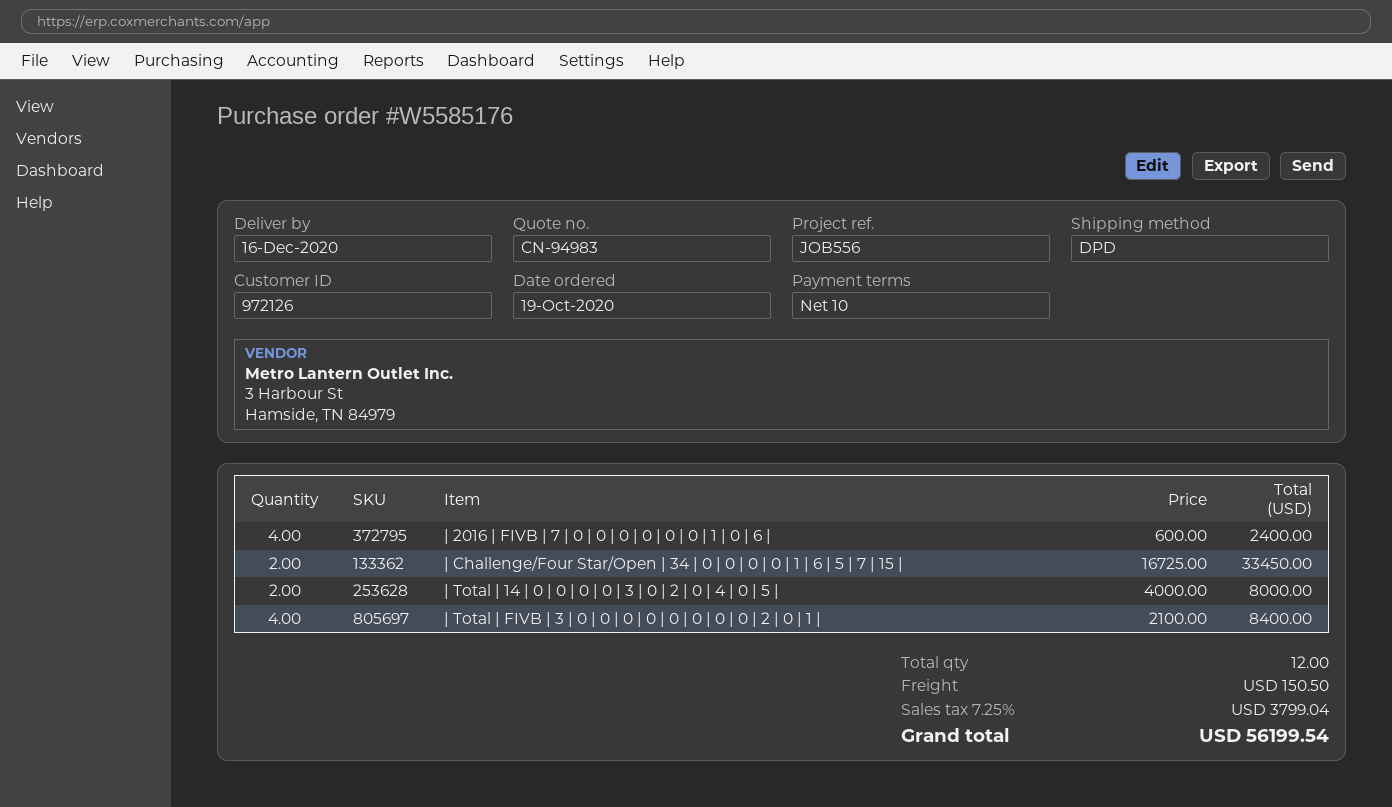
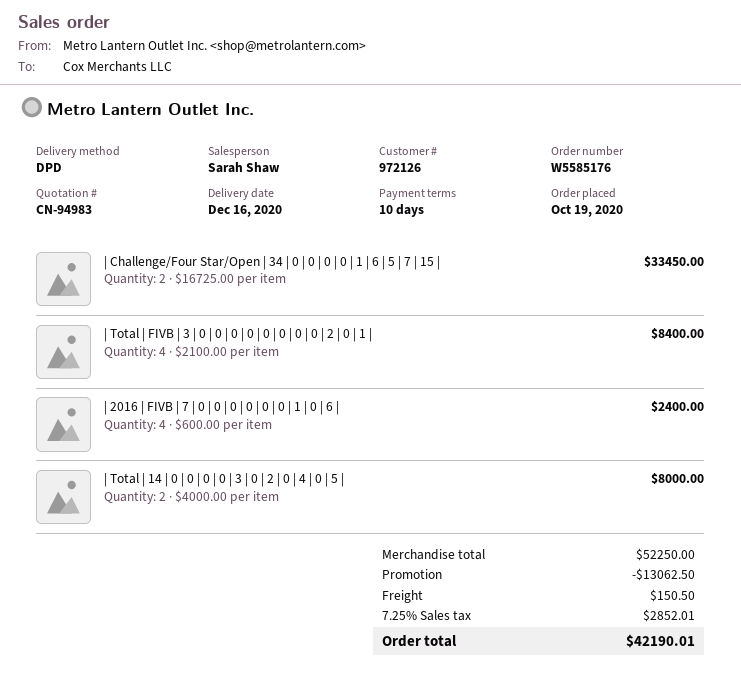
discount: none -> 13062.50
tax: 7.25% = 3799.04 -> 7.25% = 2852.01
total: 56199.54 -> 42190.01

